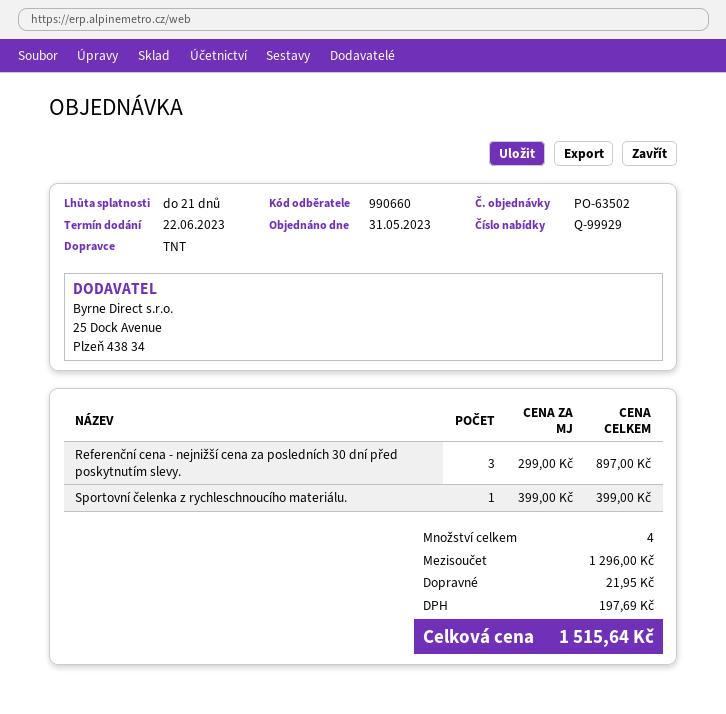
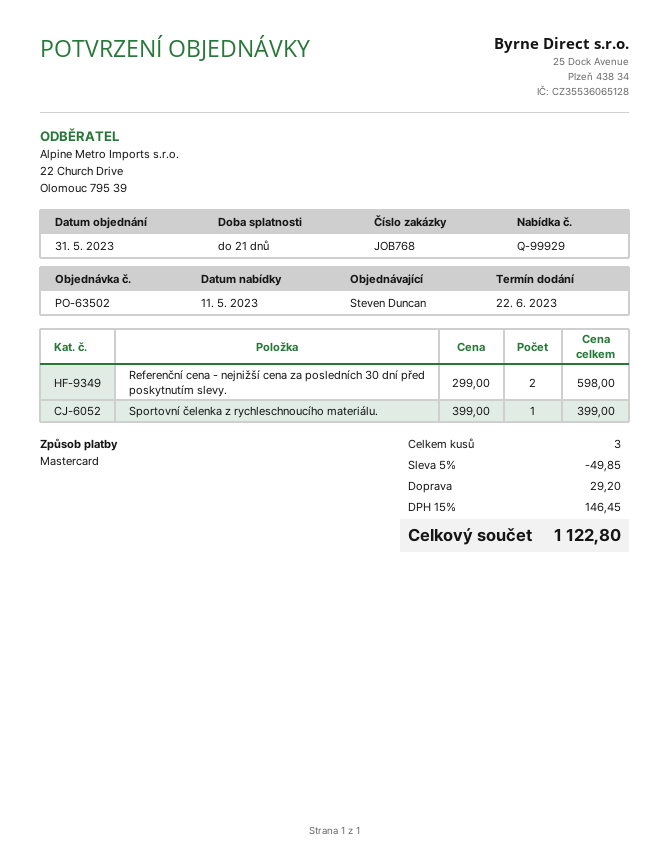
Referenční cena - nejnižší cena za posledních 30 dní před poskytnutím slevy.: 3 x 299.00 = 897.00 -> 2 x 299.00 = 598.00
total quantity: 4 -> 3
discount: none -> 5% = 49.85
shipping: 21.95 -> 29.20
tax: 197.69 -> 146.45
total: 1515.64 -> 1122.80

